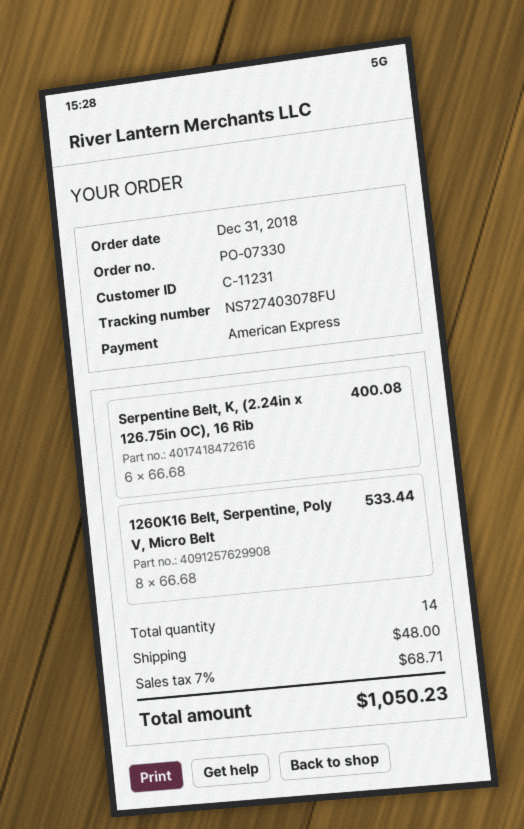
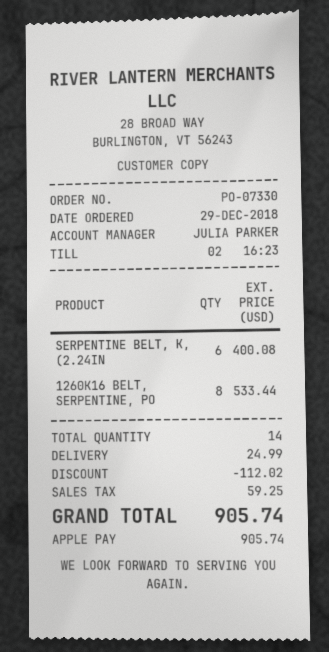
order date: 2018-12-31 -> 2018-12-29
payment method: American Express -> Apple Pay
discount: none -> 112.02
shipping: 48.00 -> 24.99
tax: 68.71 -> 59.25
total: 1050.23 -> 905.74

